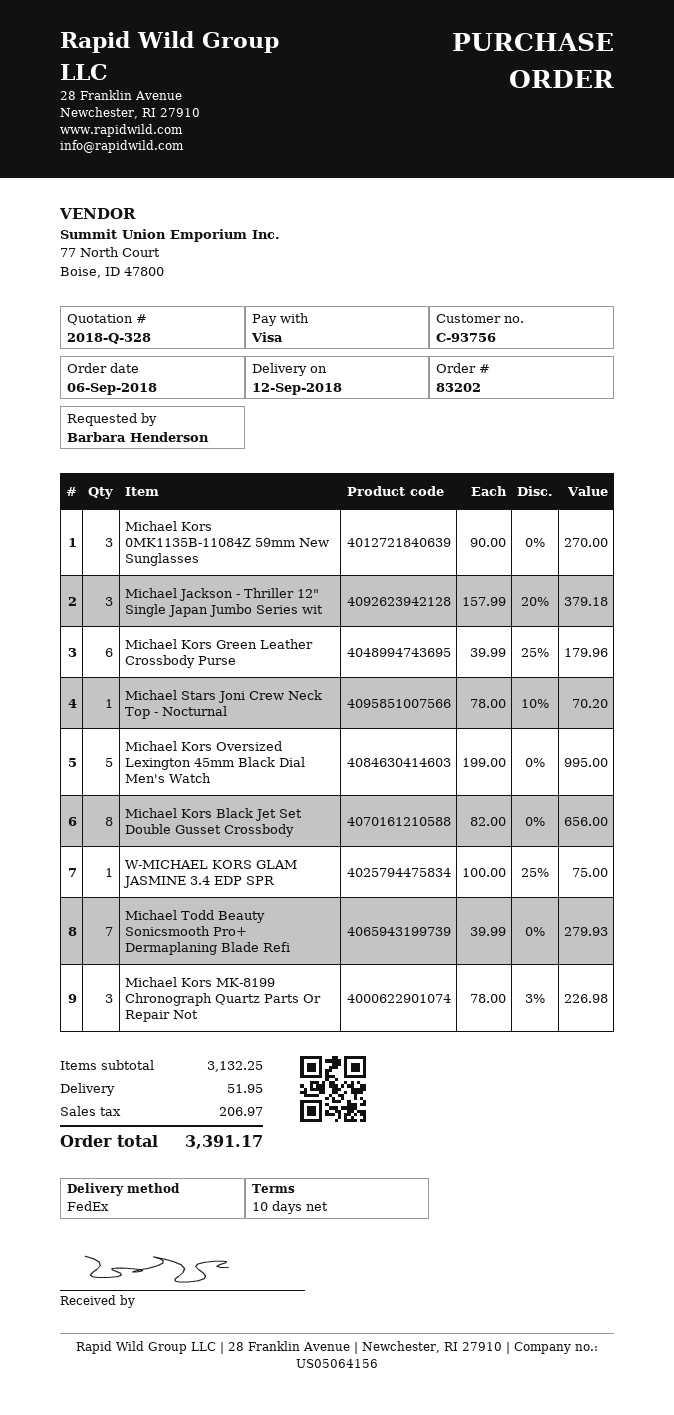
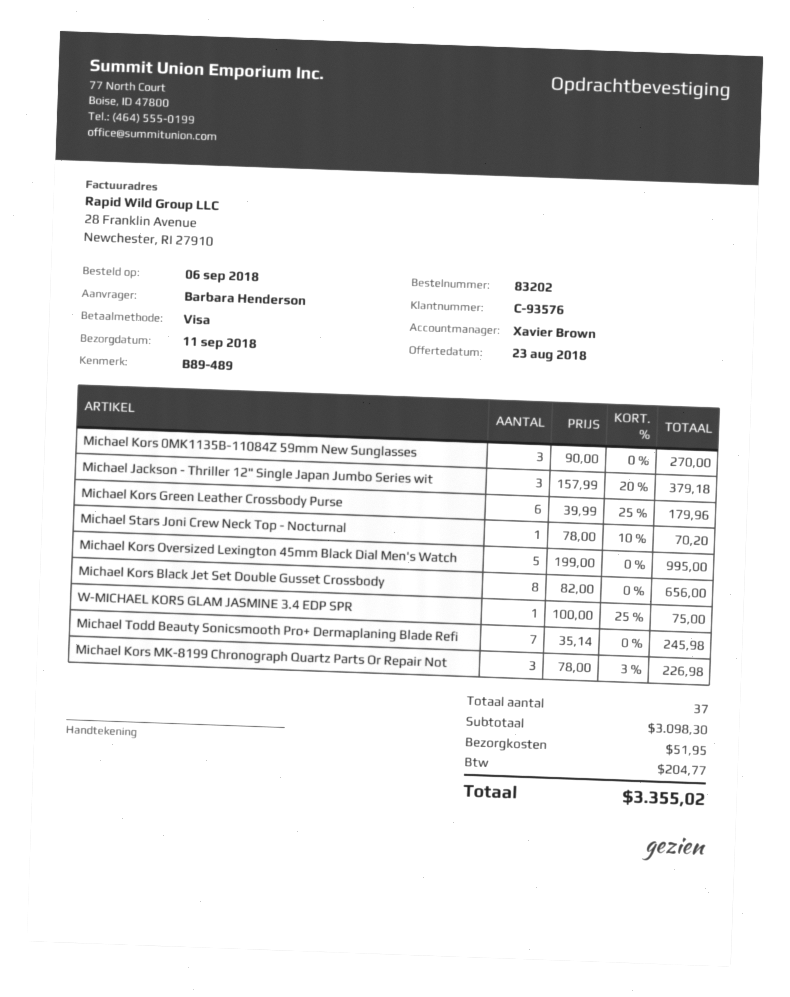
delivery date: 2018-09-12 -> 2018-09-11
customer number: C-93756 -> C-93576
Michael Todd Beauty Sonicsmooth Pro+ Dermaplaning Blade Refi: 7 x 39.99 = 279.93 -> 7 x 35.14 = 245.98
subtotal: 3132.25 -> 3098.30
tax: 206.97 -> 204.77
total: 3391.17 -> 3355.02

